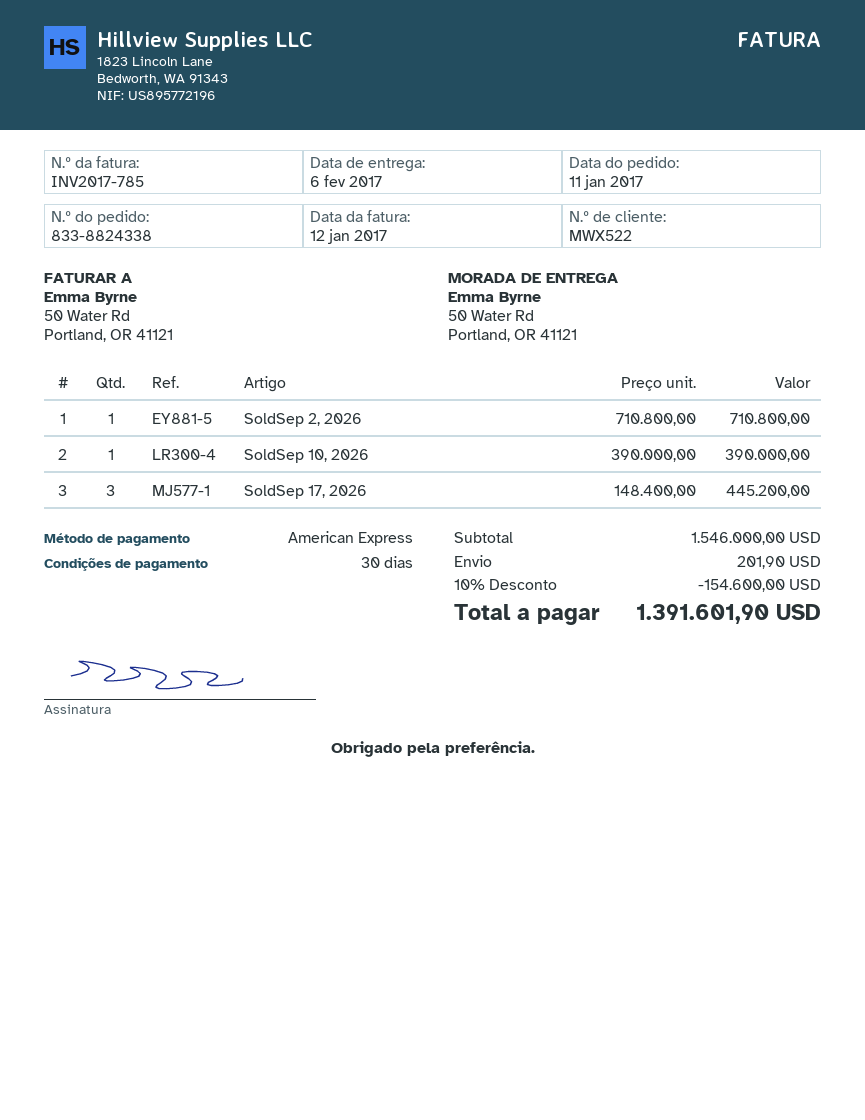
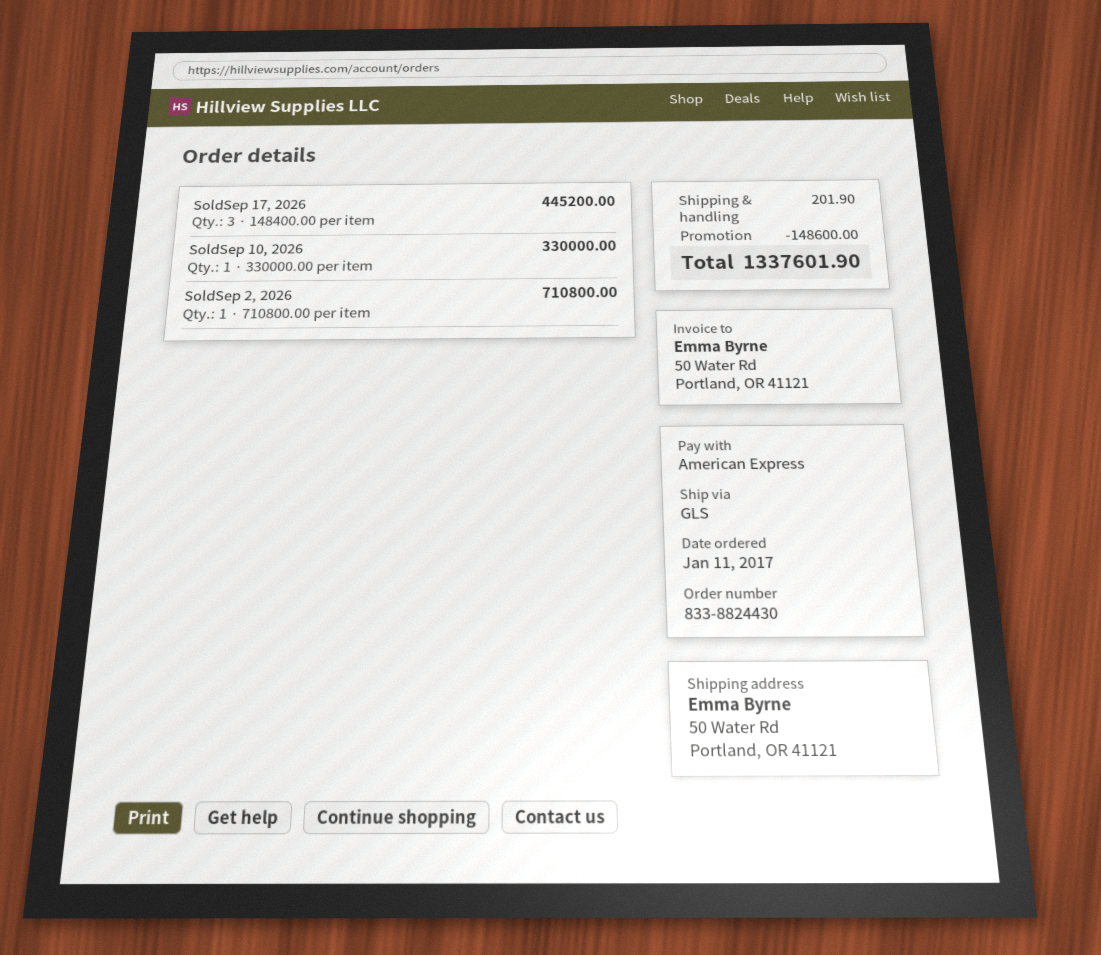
order number: 833-8824338 -> 833-8824430
SoldSep 10, 2026: 1 x 390000.00 = 390000.00 -> 1 x 330000.00 = 330000.00
discount: 154600.00 -> 148600.00
total: 1391601.90 -> 1337601.90

